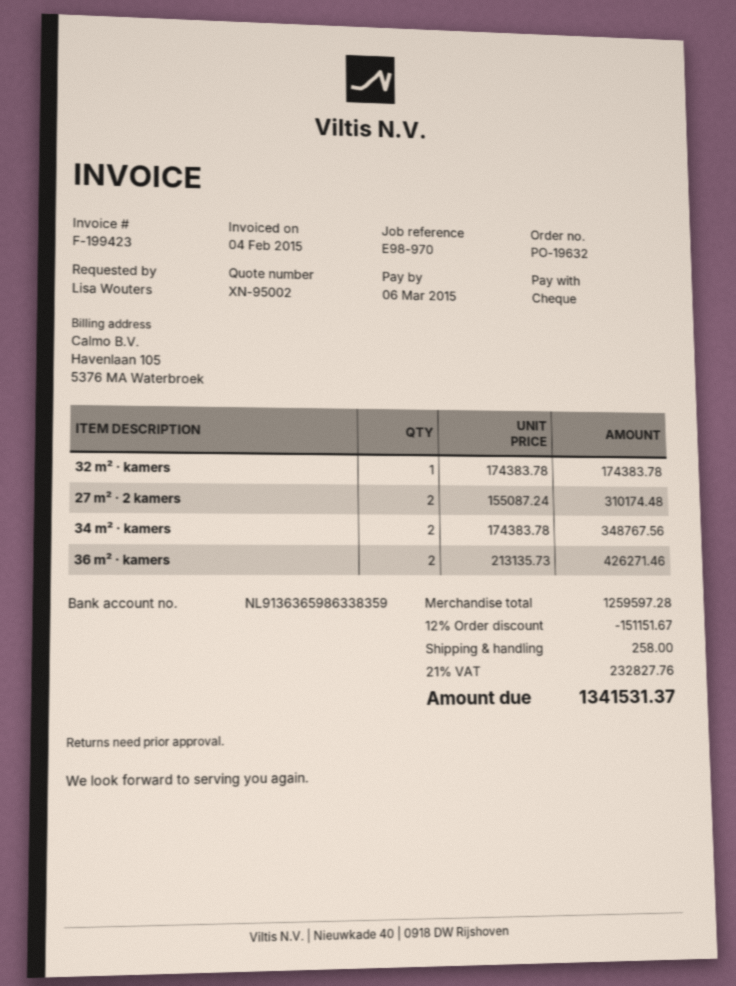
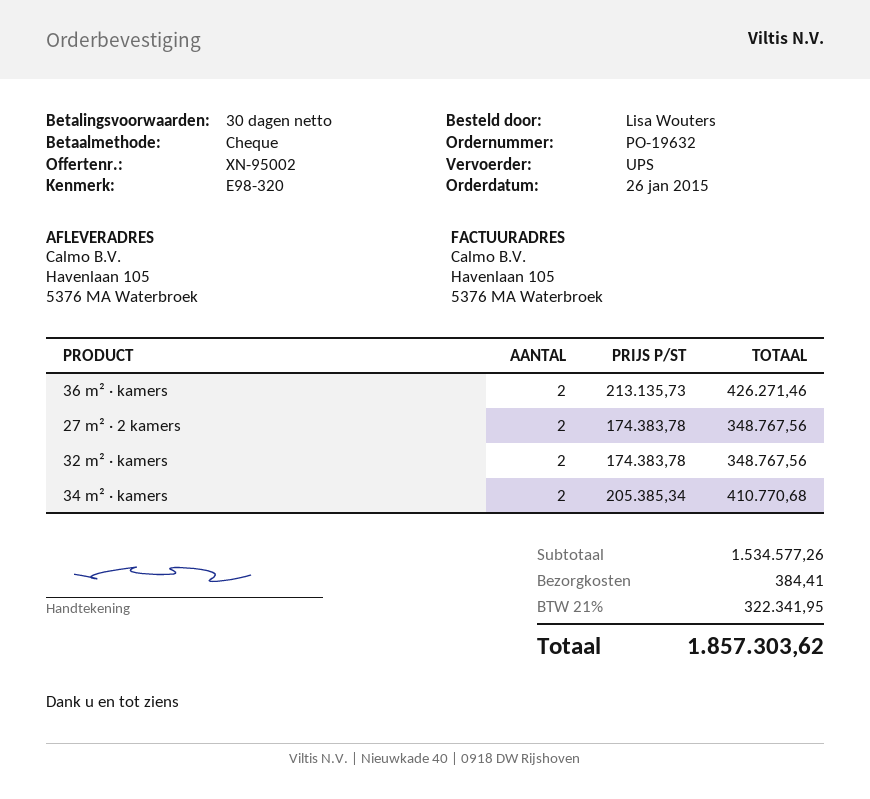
reference: E98-970 -> E98-320
32 m² · kamers: 1 x 174383.78 = 174383.78 -> 2 x 174383.78 = 348767.56
27 m² · 2 kamers: 2 x 155087.24 = 310174.48 -> 2 x 174383.78 = 348767.56
34 m² · kamers: 2 x 174383.78 = 348767.56 -> 2 x 205385.34 = 410770.68
subtotal: 1259597.28 -> 1534577.26
discount: 12% = 151151.67 -> none
shipping: 258.00 -> 384.41
tax: 21% = 232827.76 -> 21% = 322341.95
total: 1341531.37 -> 1857303.62

